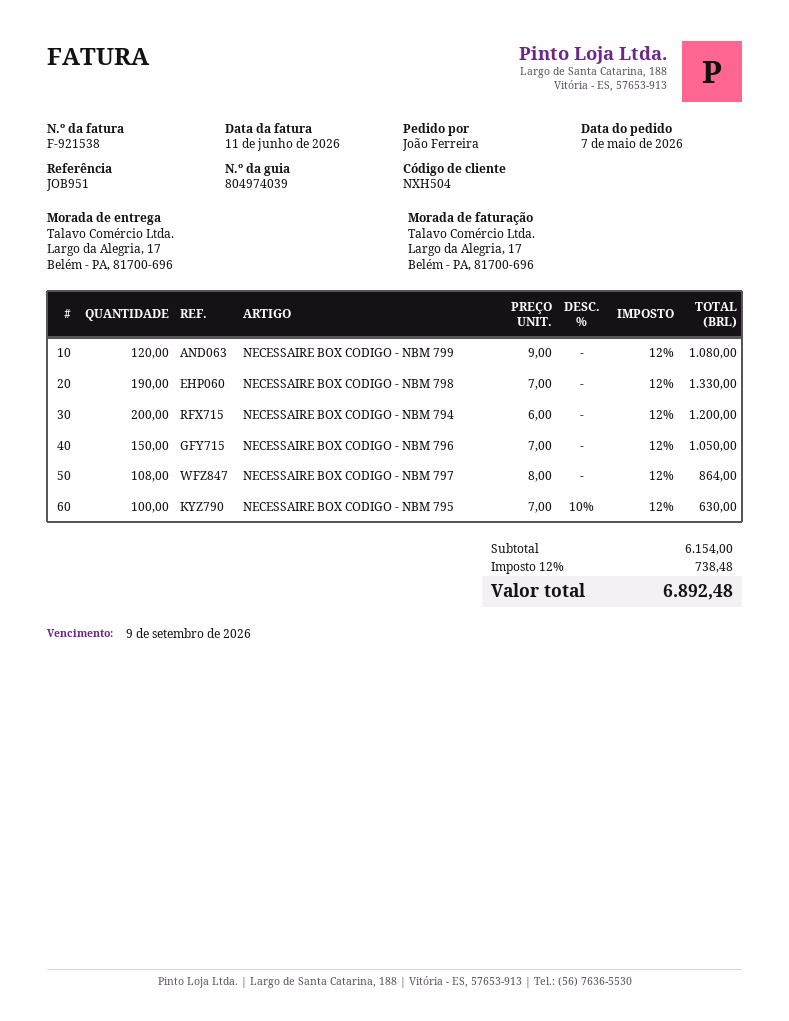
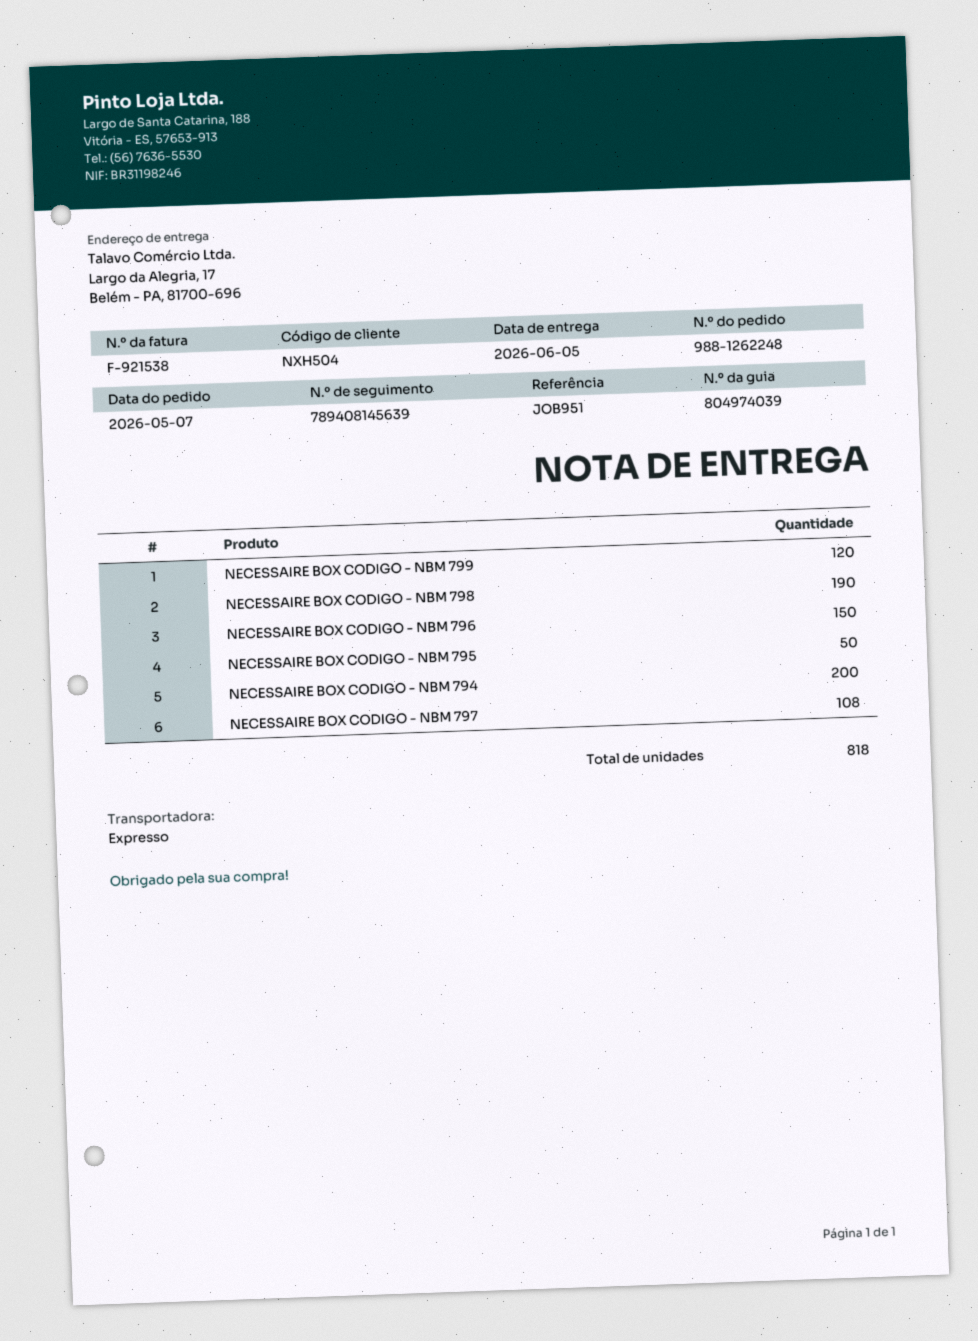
NECESSAIRE BOX CODIGO - NBM 795: 100 -> 50

